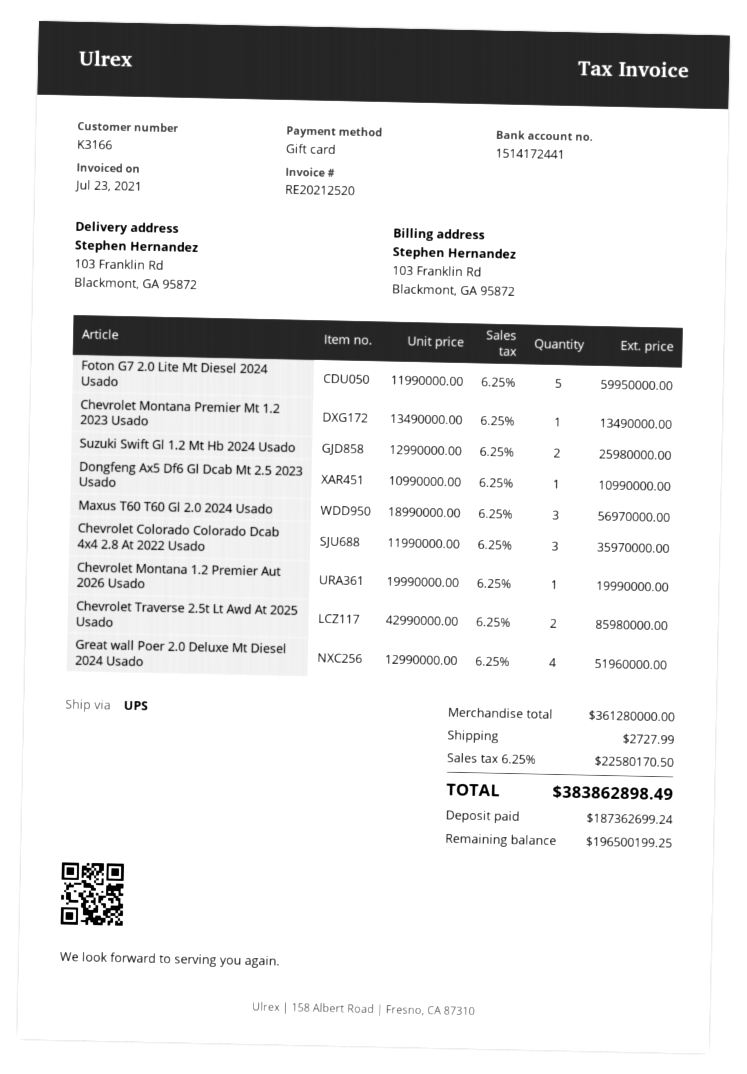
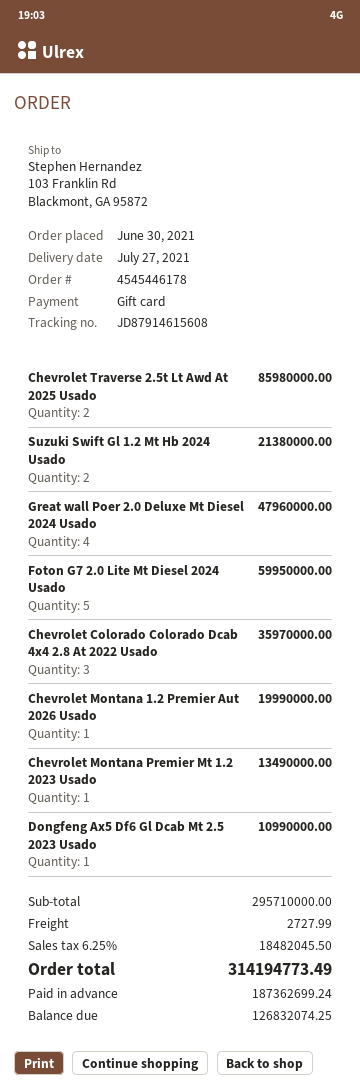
Suzuki Swift Gl 1.2 Mt Hb 2024 Usado: 2 for 25980000.00 -> 2 for 21380000.00
Maxus T60 T60 Gl 2.0 2024 Usado: 3 for 56970000.00 -> none
Great wall Poer 2.0 Deluxe Mt Diesel 2024 Usado: 4 for 51960000.00 -> 4 for 47960000.00
subtotal: 361280000.00 -> 295710000.00
tax: 6.25% = 22580170.50 -> 6.25% = 18482045.50
total: 383862898.49 -> 314194773.49
balance: 196500199.25 -> 126832074.25

